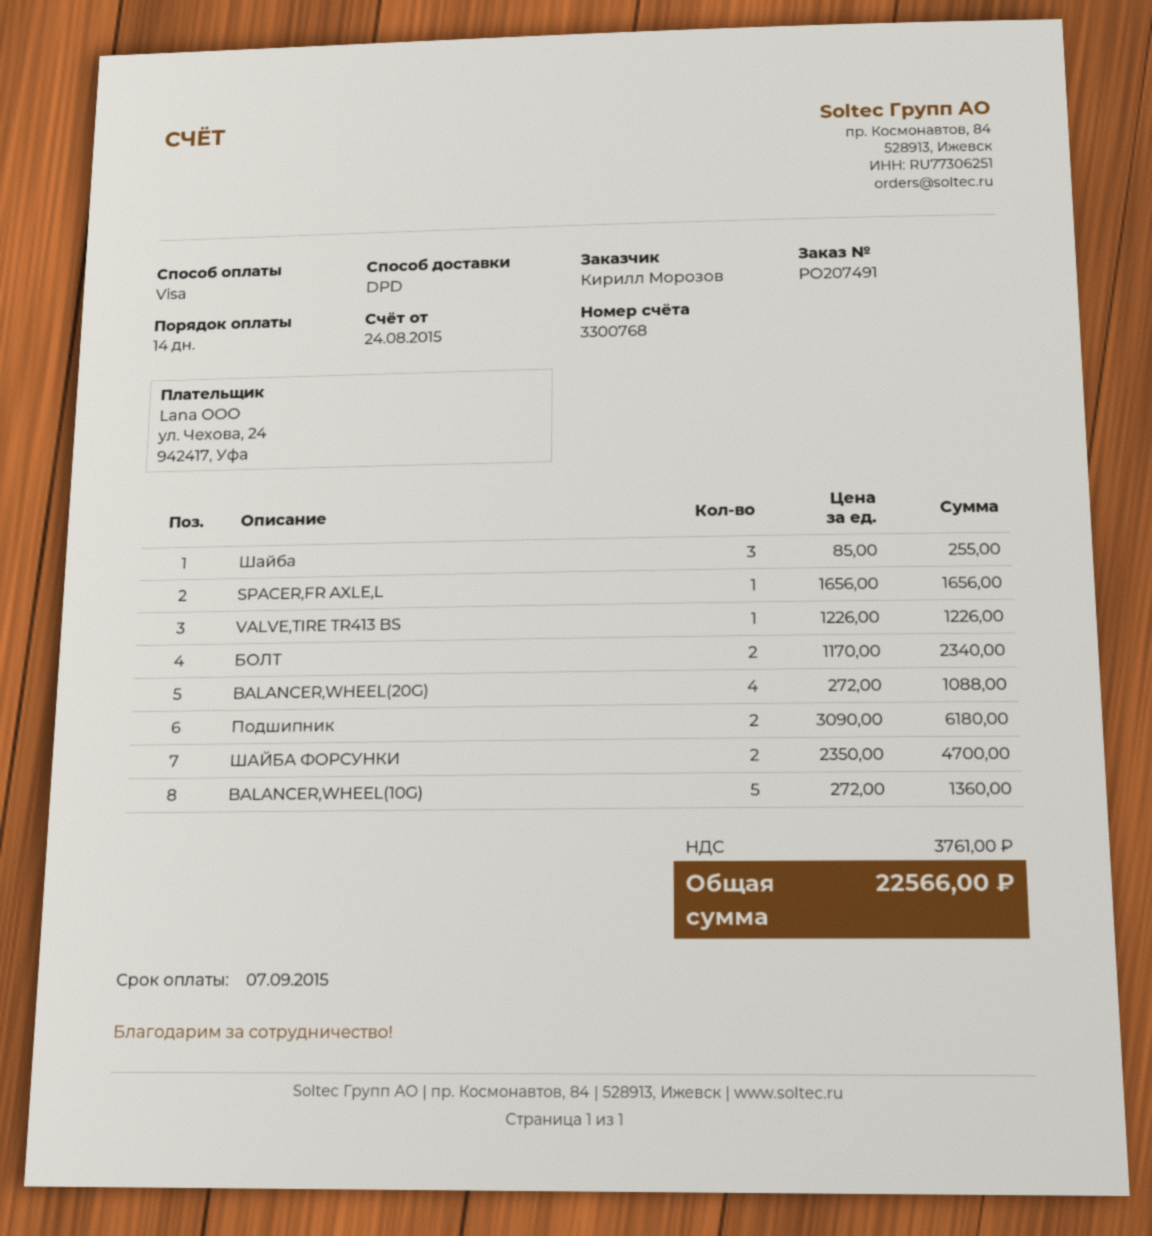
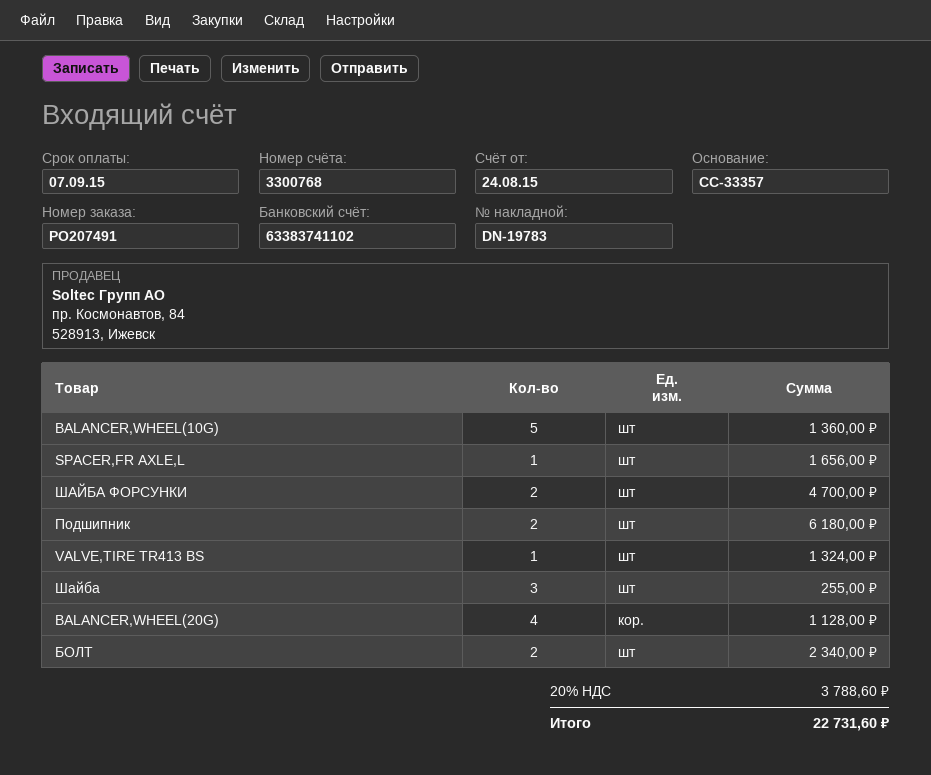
VALVE,TIRE TR413 BS: 1 for 1226.00 -> 1 for 1324.00
BALANCER,WHEEL(20G): 4 for 1088.00 -> 4 for 1128.00
tax: 3761.00 -> 3788.60
total: 22566.00 -> 22731.60

